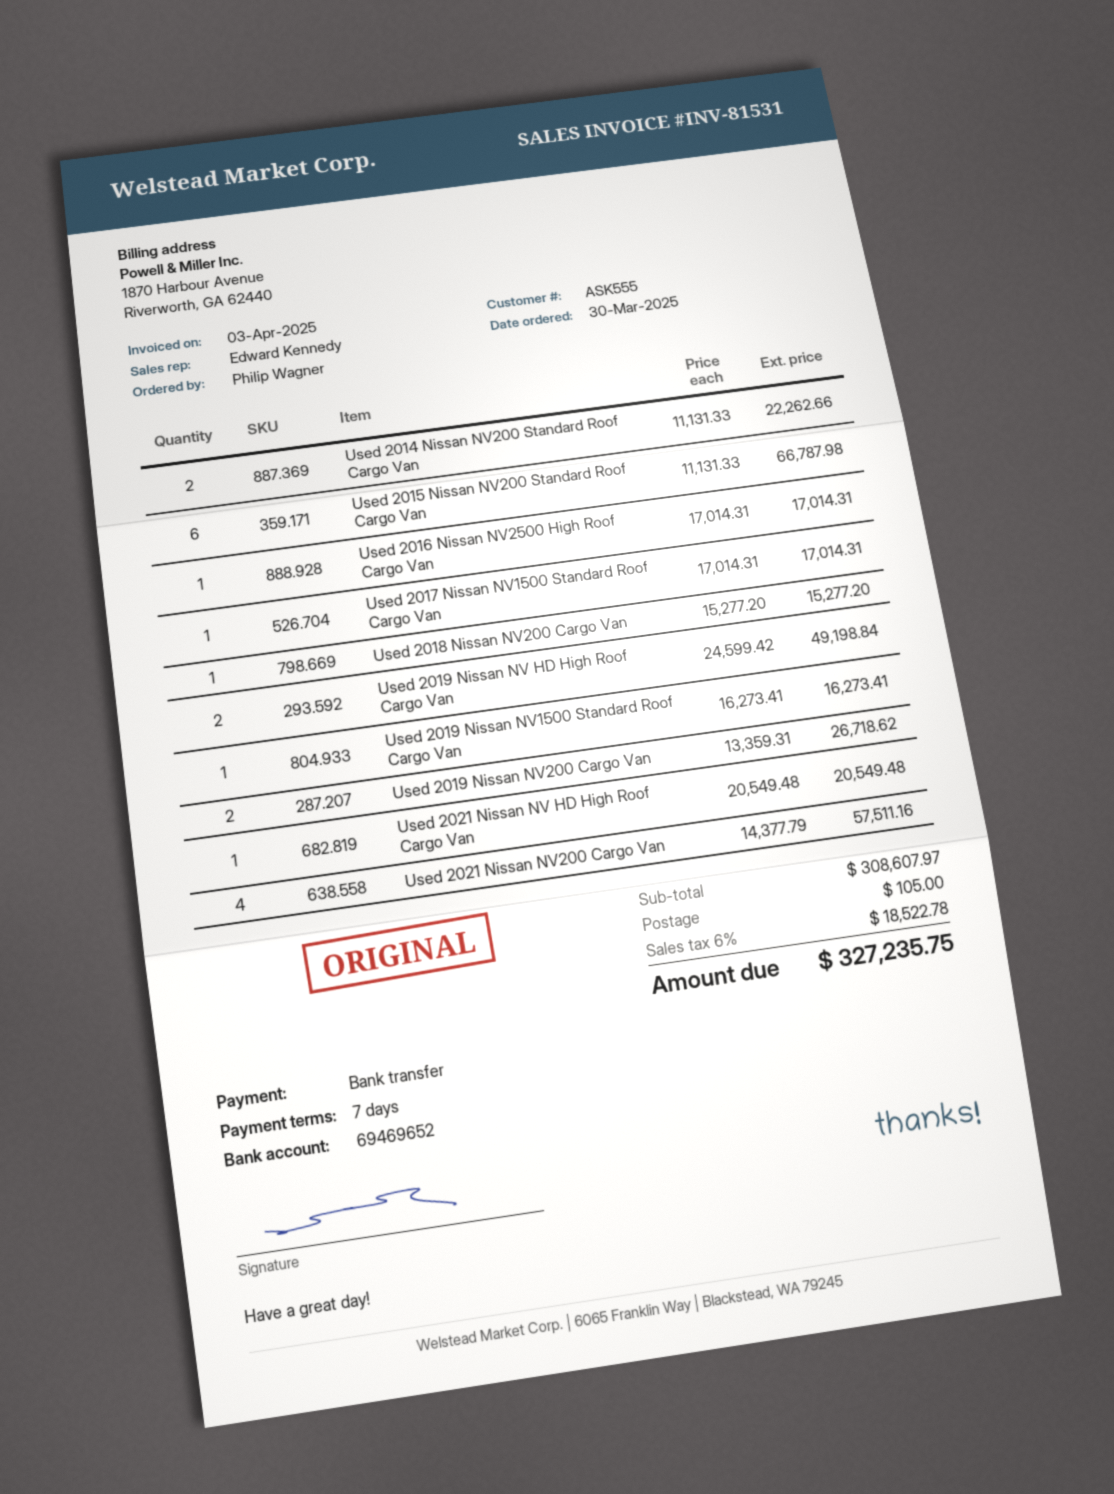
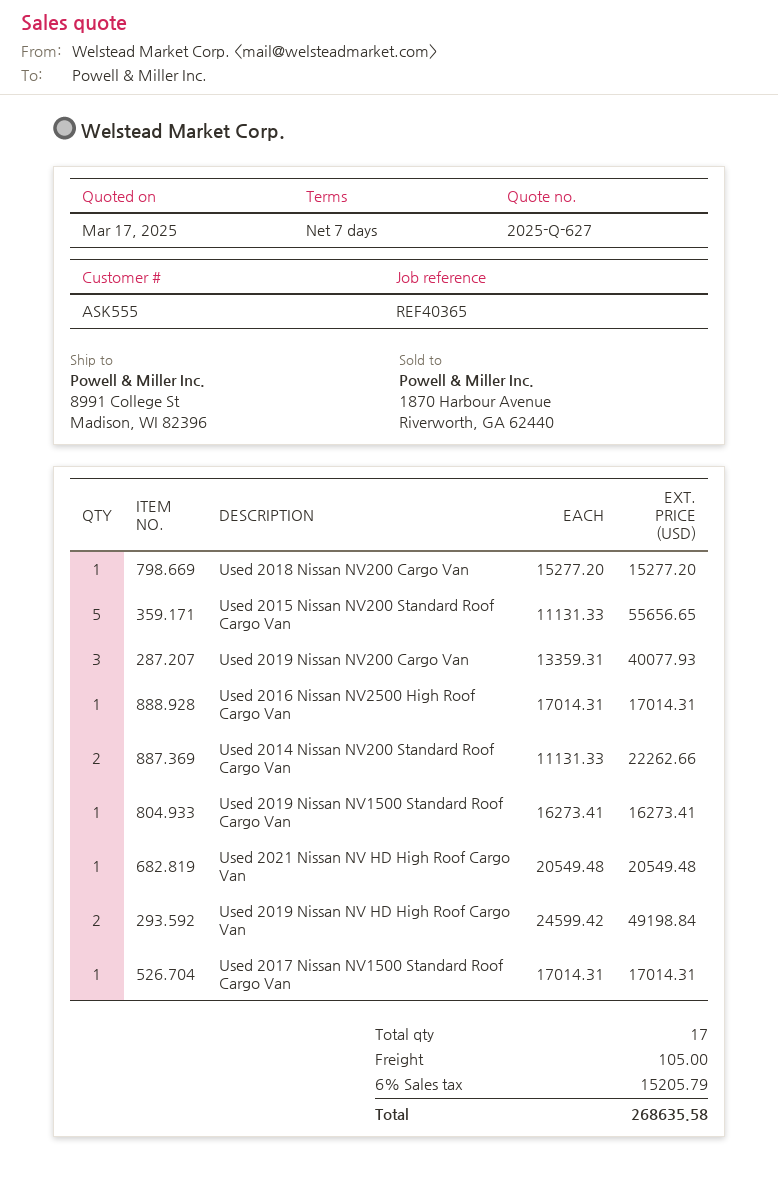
Used 2015 Nissan NV200 Standard Roof Cargo Van: 6 x 11131.33 = 66787.98 -> 5 x 11131.33 = 55656.65
Used 2019 Nissan NV200 Cargo Van: 2 x 13359.31 = 26718.62 -> 3 x 13359.31 = 40077.93
Used 2021 Nissan NV200 Cargo Van: 4 x 14377.79 = 57511.16 -> none
tax: 6% = 18522.78 -> 6% = 15205.79
total: 327235.75 -> 268635.58

